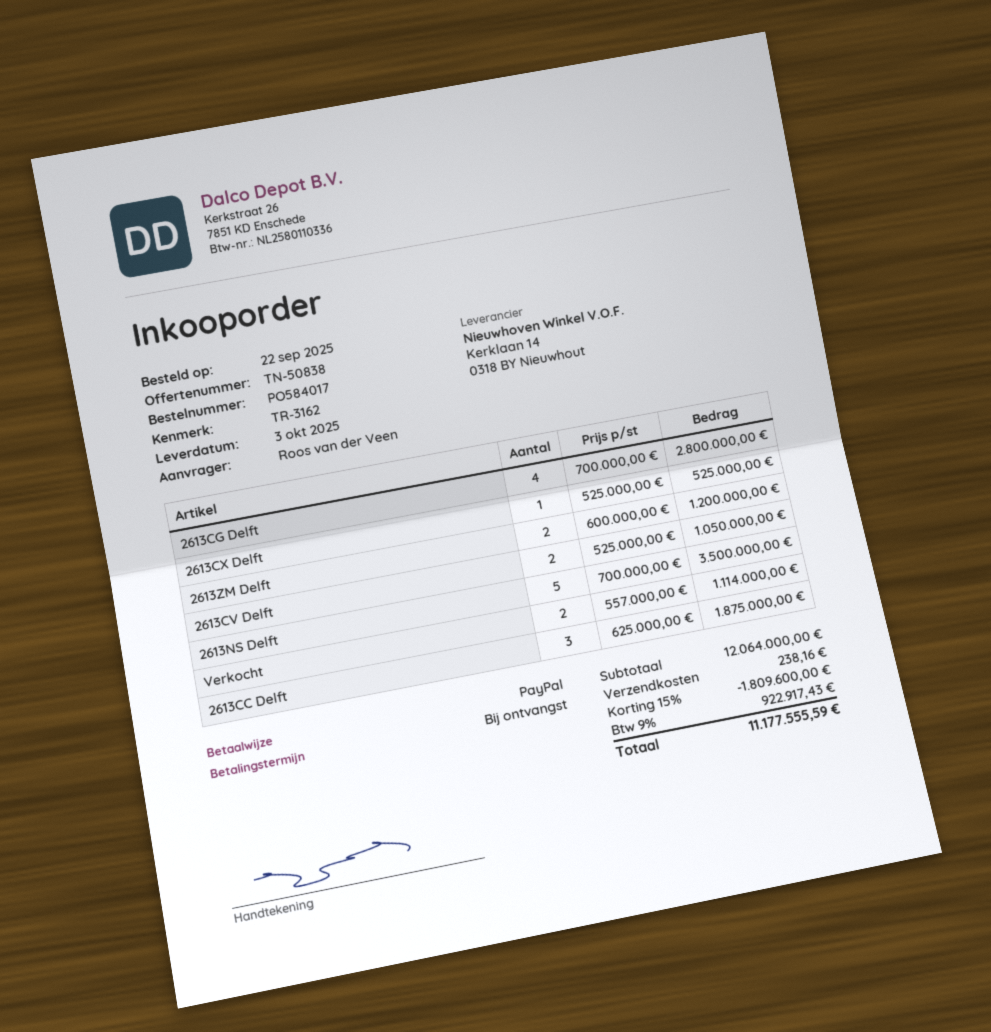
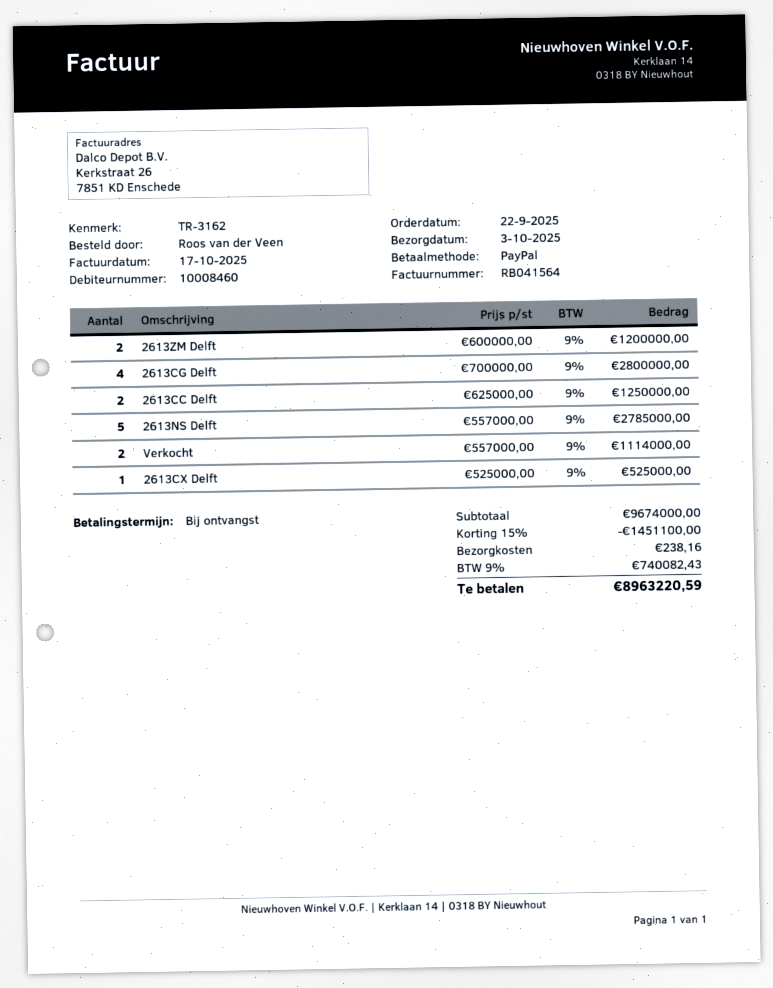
2613CV Delft: 2 x 525000.00 = 1050000.00 -> none
2613NS Delft: 5 x 700000.00 = 3500000.00 -> 5 x 557000.00 = 2785000.00
2613CC Delft: 3 x 625000.00 = 1875000.00 -> 2 x 625000.00 = 1250000.00
subtotal: 12064000.00 -> 9674000.00
discount: 15% = 1809600.00 -> 15% = 1451100.00
tax: 9% = 922917.43 -> 9% = 740082.43
total: 11177555.59 -> 8963220.59

